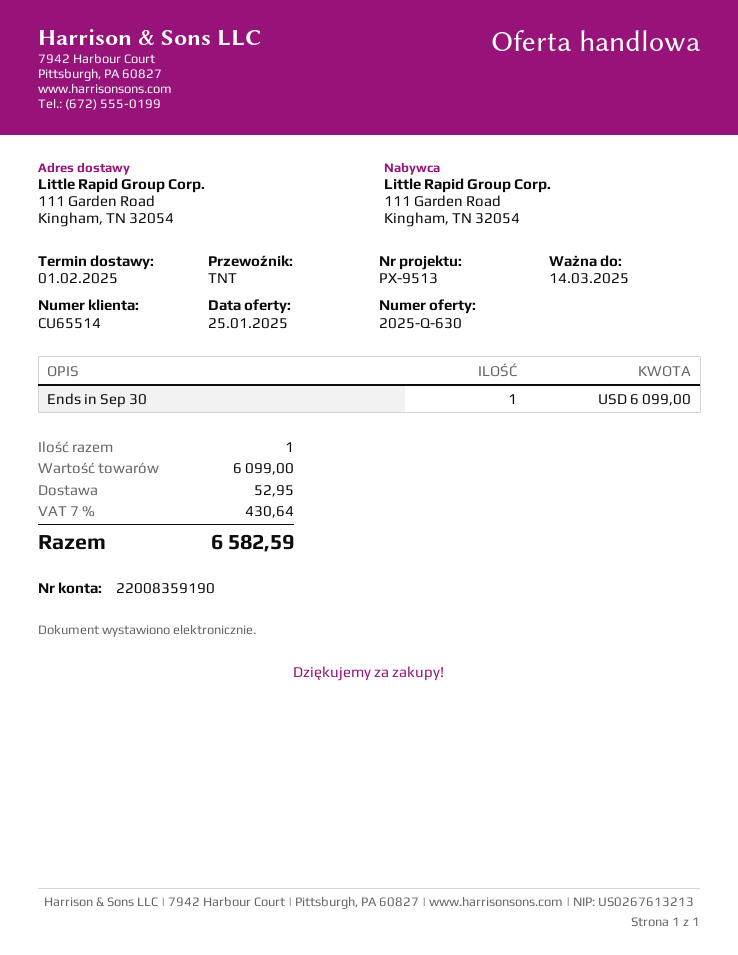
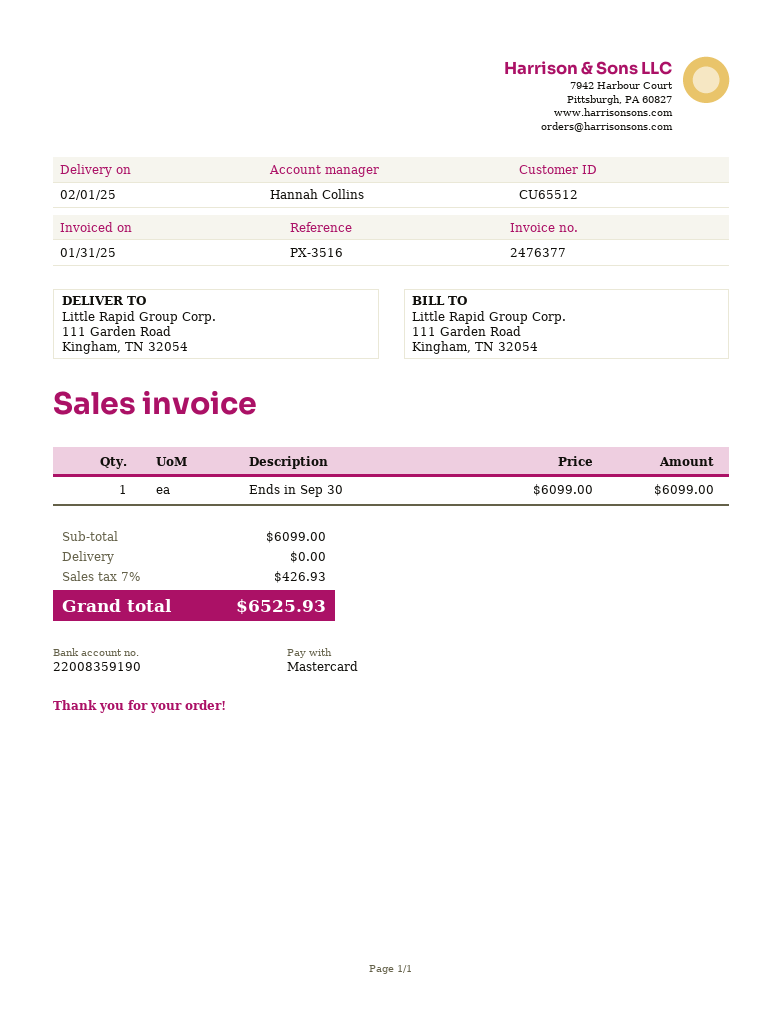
customer number: CU65514 -> CU65512
reference: PX-9513 -> PX-3516
shipping: 52.95 -> 0.00
tax: 7% = 430.64 -> 7% = 426.93
total: 6582.59 -> 6525.93

